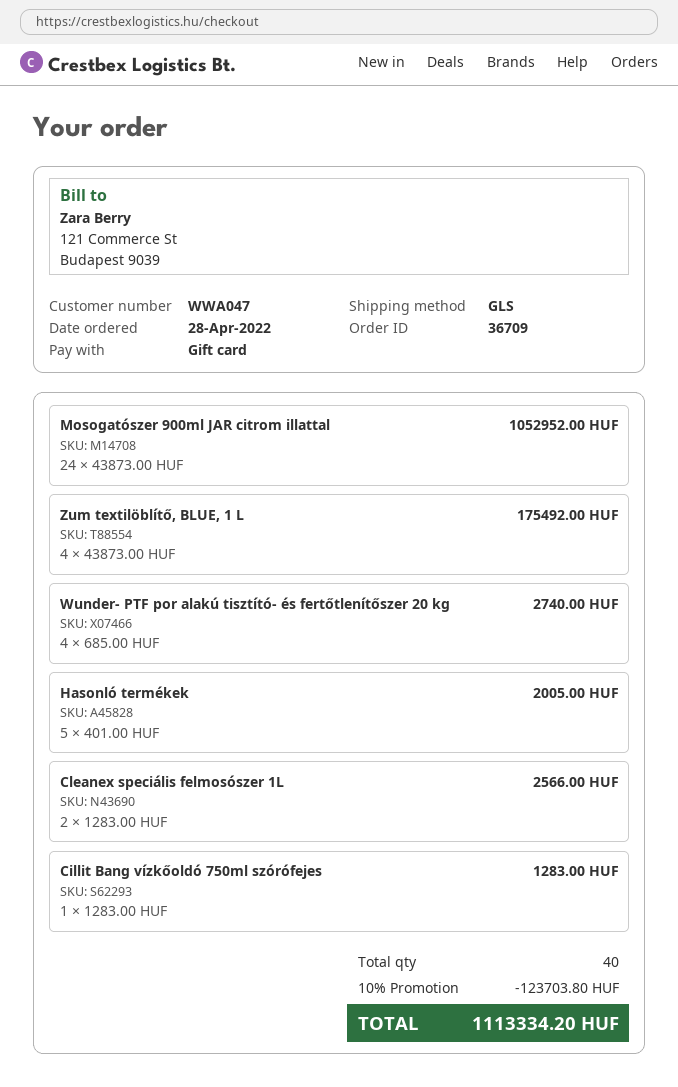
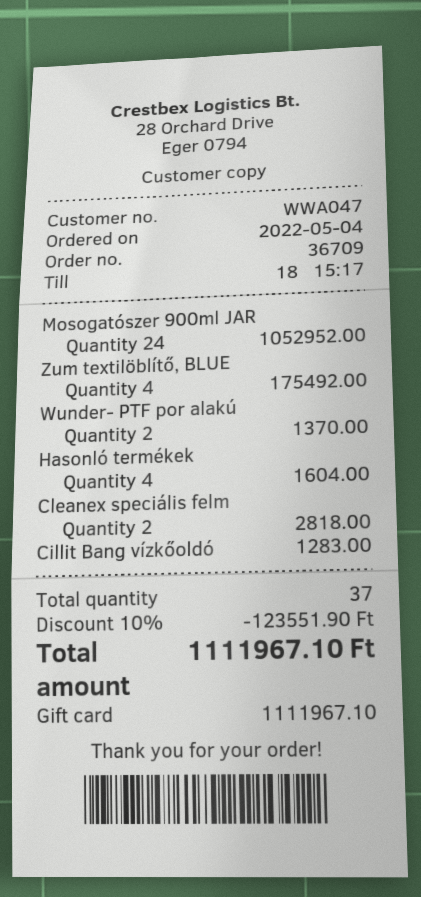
order date: 2022-04-28 -> 2022-05-04
Wunder- PTF por alakú tisztító- és fertőtlenítőszer 20 kg: 4 for 2740.00 -> 2 for 1370.00
Hasonló termékek: 5 for 2005.00 -> 4 for 1604.00
Cleanex speciális felmosószer 1L: 2 for 2566.00 -> 2 for 2818.00
total quantity: 40 -> 37
discount: 10% = 123703.80 -> 10% = 123551.90
total: 1113334.20 -> 1111967.10

